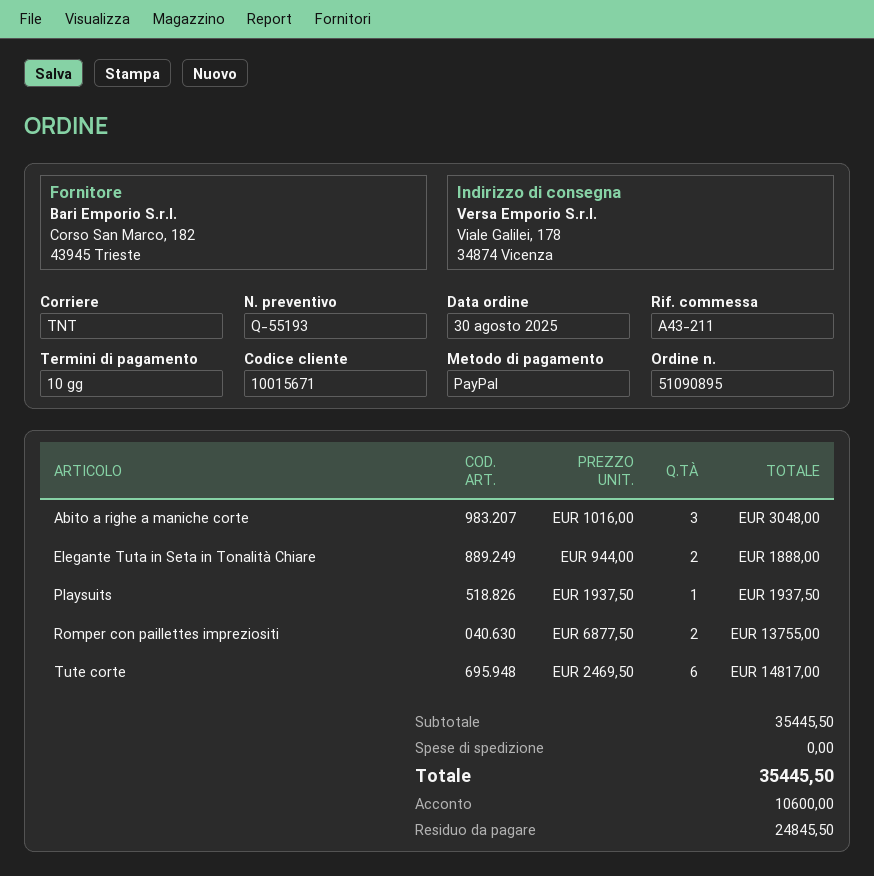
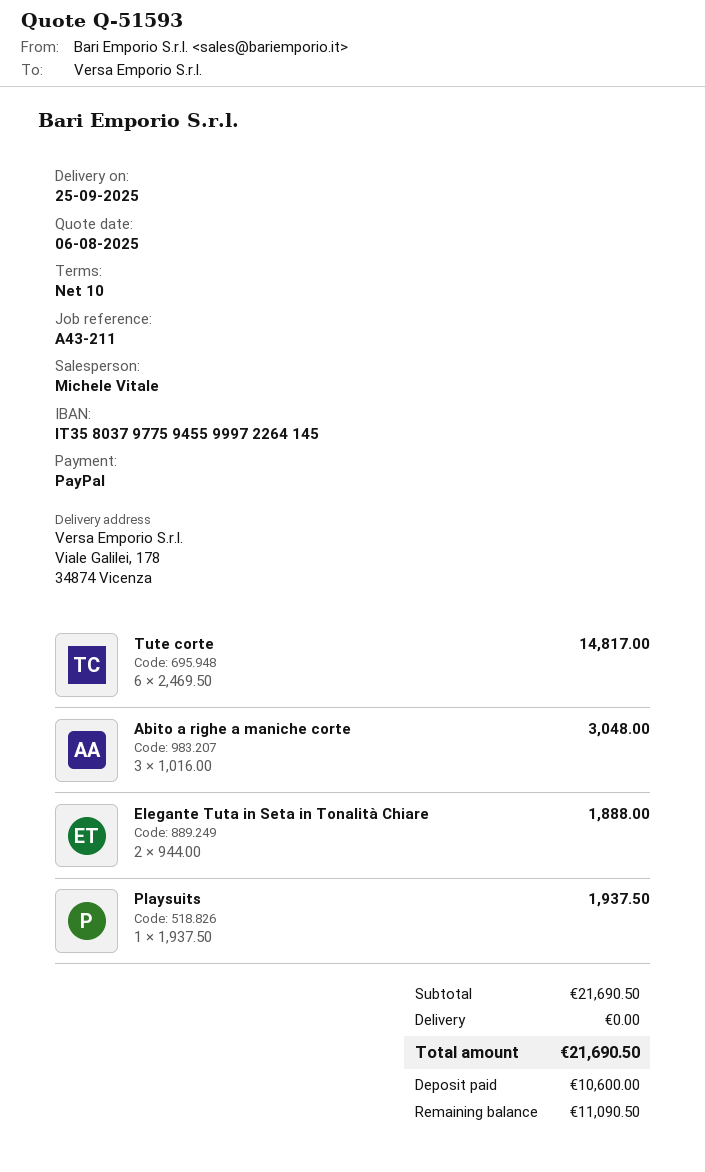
quote number: Q-55193 -> Q-51593
Romper con paillettes impreziositi: 2 x 6877.50 = 13755.00 -> none
subtotal: 35445.50 -> 21690.50
total: 35445.50 -> 21690.50
balance: 24845.50 -> 11090.50

